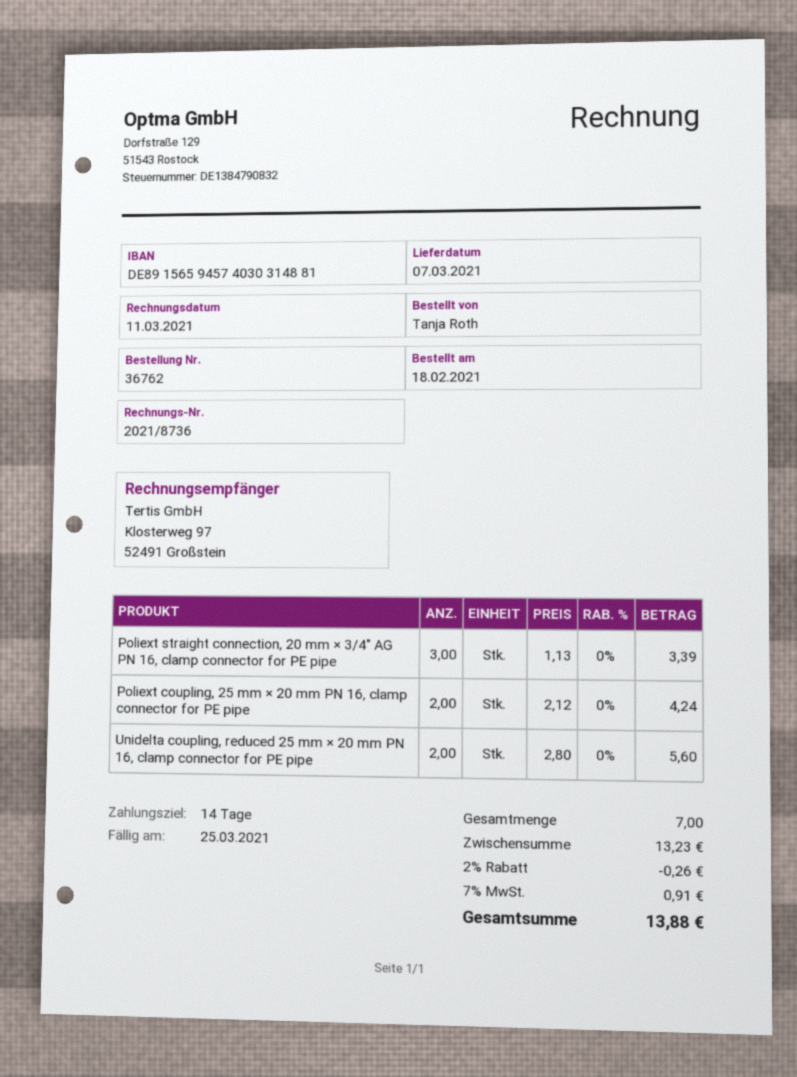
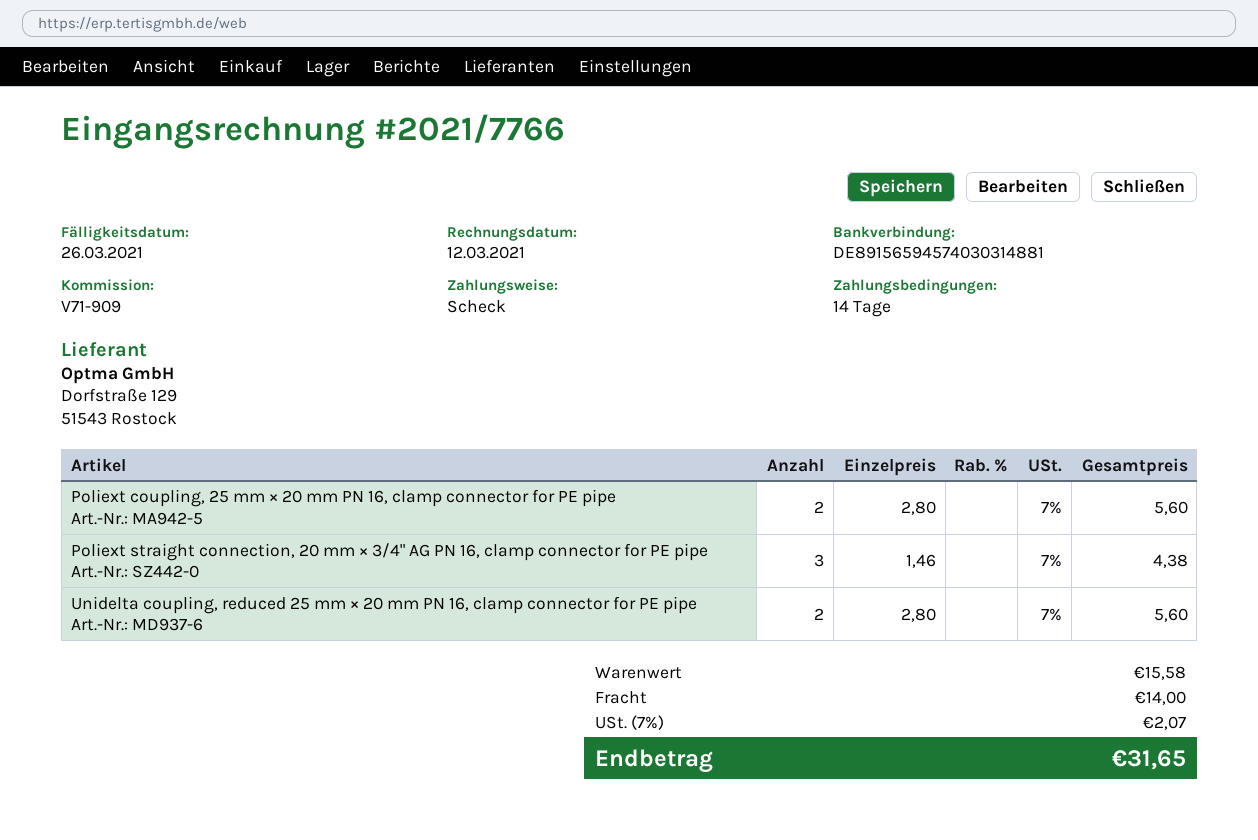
invoice number: 2021/8736 -> 2021/7766
invoice date: 2021-03-11 -> 2021-03-12
due date: 2021-03-25 -> 2021-03-26
Poliext straight connection, 20 mm × 3/4" AG PN 16, clamp connector for PE pipe: 3 x 1.13 = 3.39 -> 3 x 1.46 = 4.38
Poliext coupling, 25 mm × 20 mm PN 16, clamp connector for PE pipe: 2 x 2.12 = 4.24 -> 2 x 2.80 = 5.60
subtotal: 13.23 -> 15.58
discount: 2% = 0.26 -> none
shipping: none -> 14.00
tax: 7% = 0.91 -> 7% = 2.07
total: 13.88 -> 31.65

